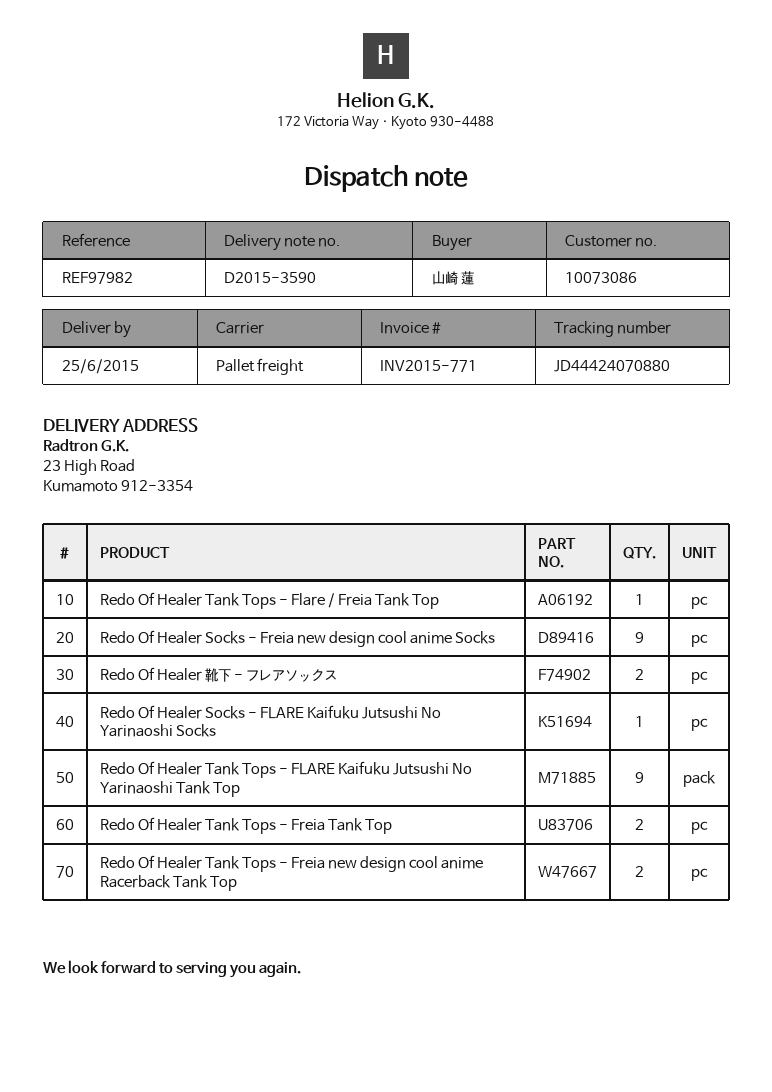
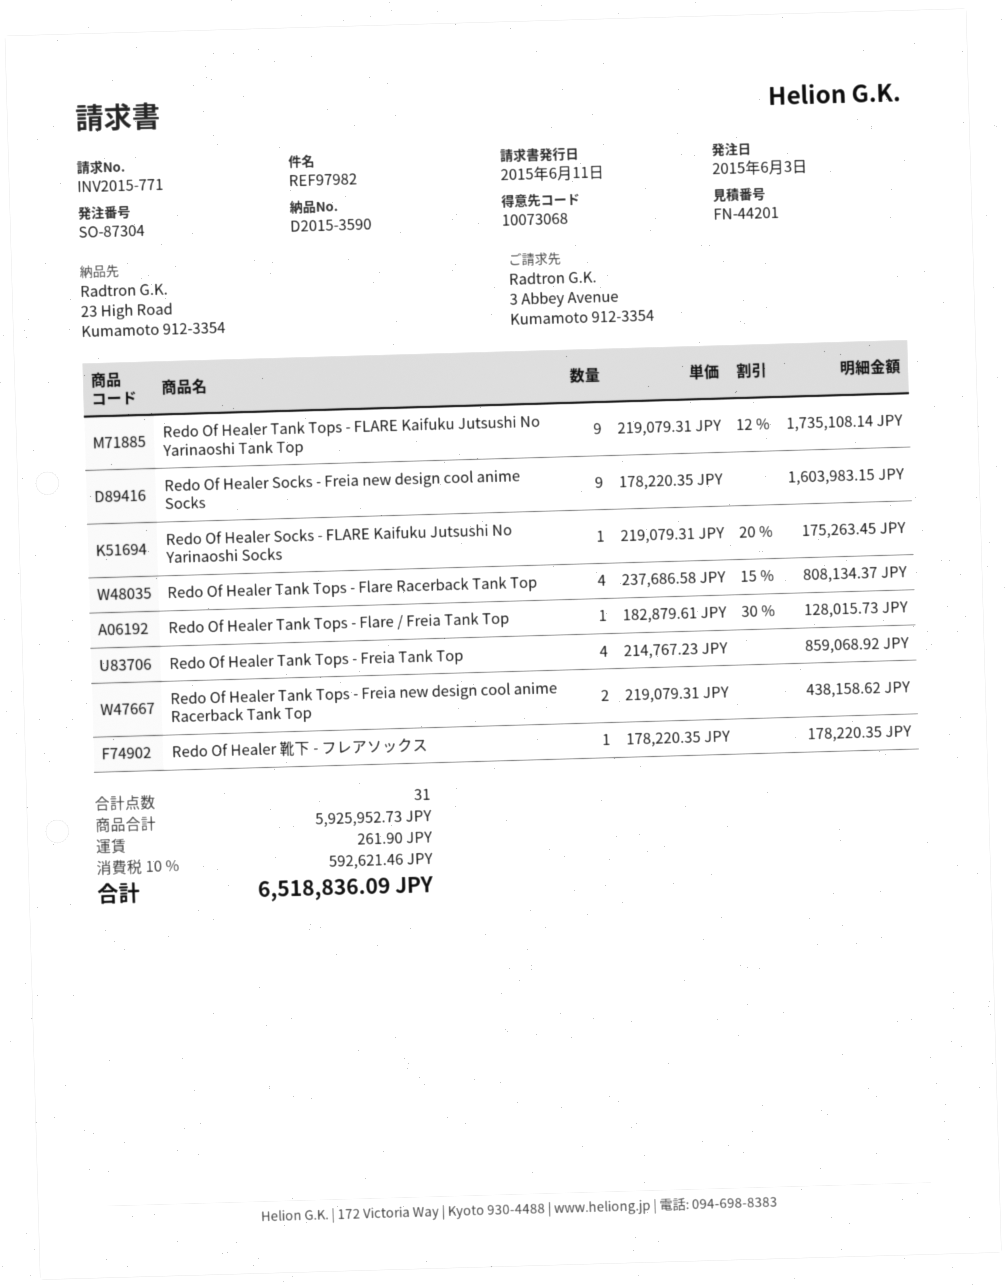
customer number: 10073086 -> 10073068
Redo Of Healer 靴下 - フレアソックス: 2 -> 1
Redo Of Healer Tank Tops - Freia Tank Top: 2 -> 4
Redo Of Healer Tank Tops - Flare Racerback Tank Top: none -> 4

